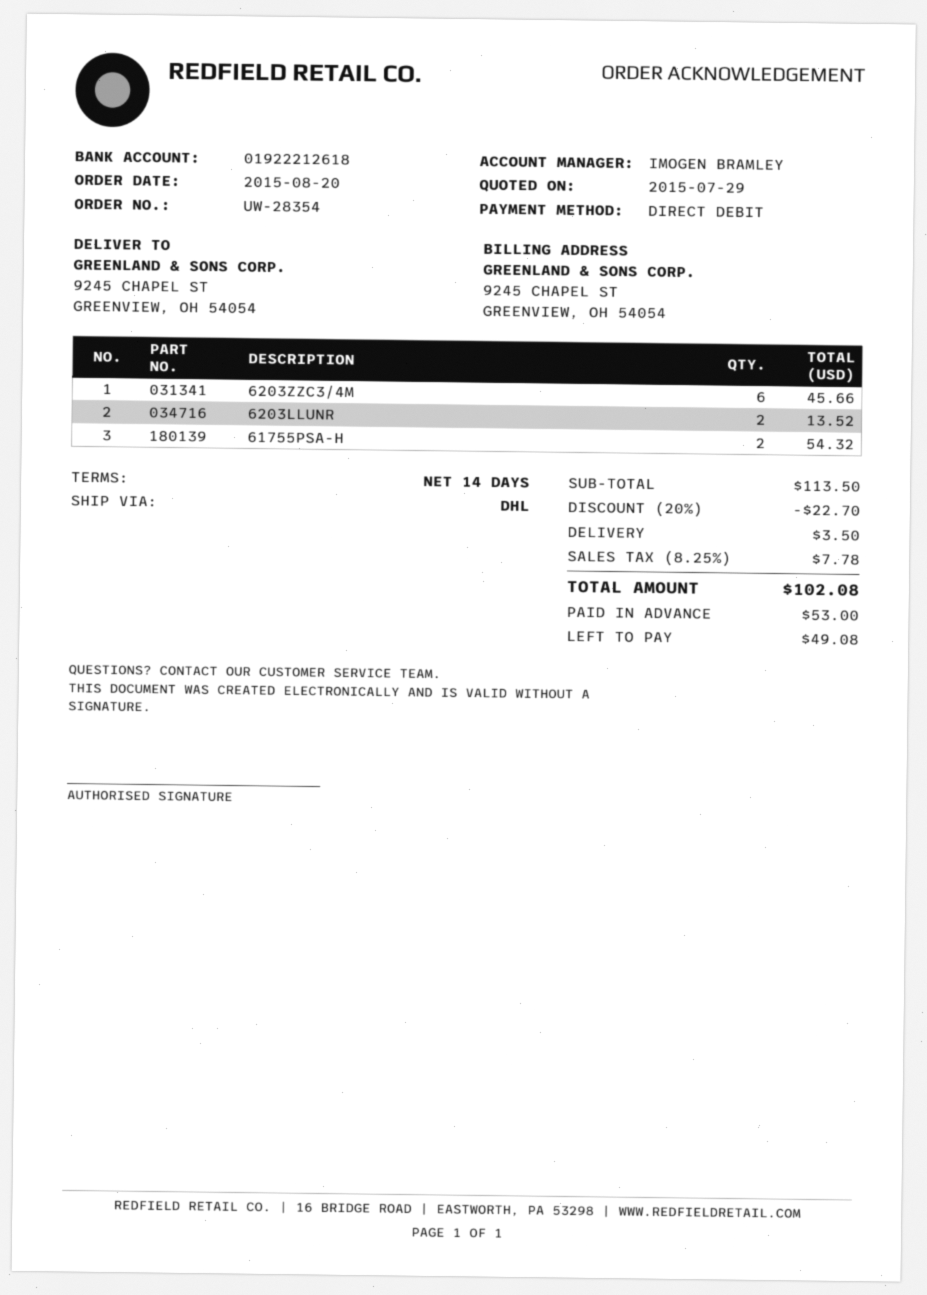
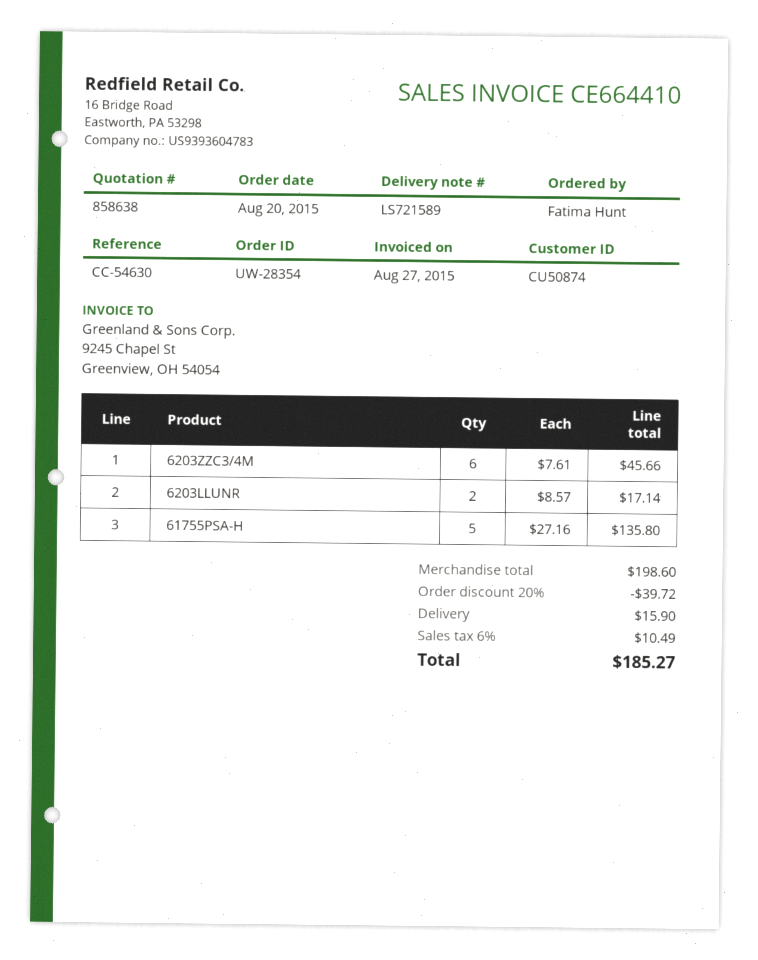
6203LLUNR: 2 for 13.52 -> 2 for 17.14
61755PSA-H: 2 for 54.32 -> 5 for 135.80
subtotal: 113.50 -> 198.60
discount: 20% = 22.70 -> 20% = 39.72
shipping: 3.50 -> 15.90
tax: 8.25% = 7.78 -> 6% = 10.49
total: 102.08 -> 185.27

